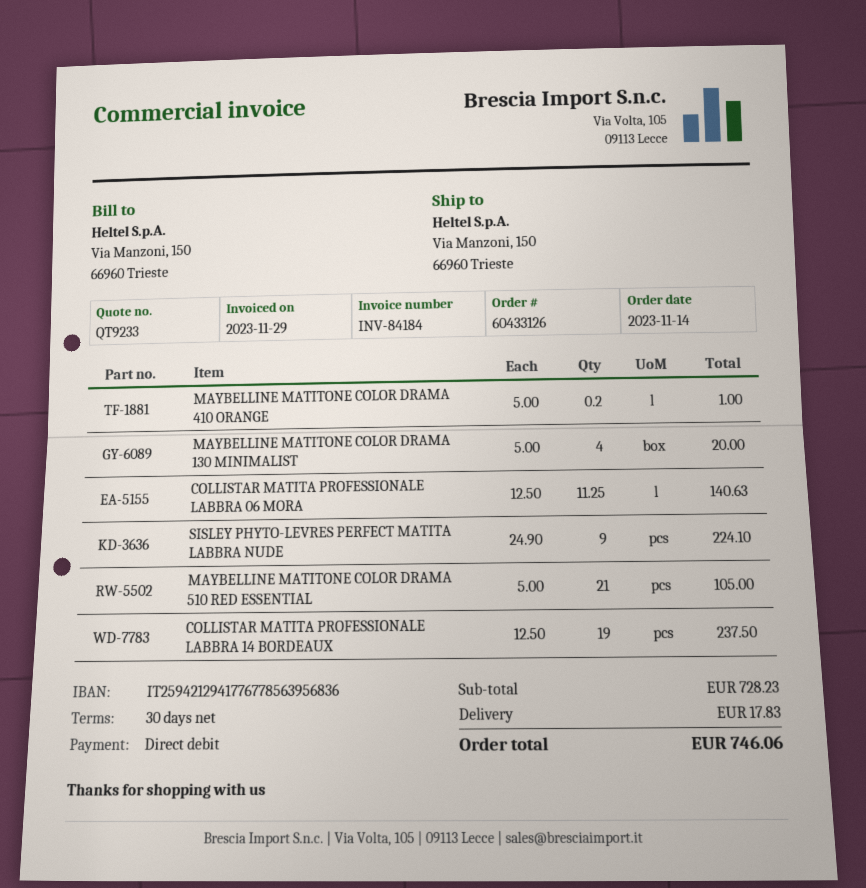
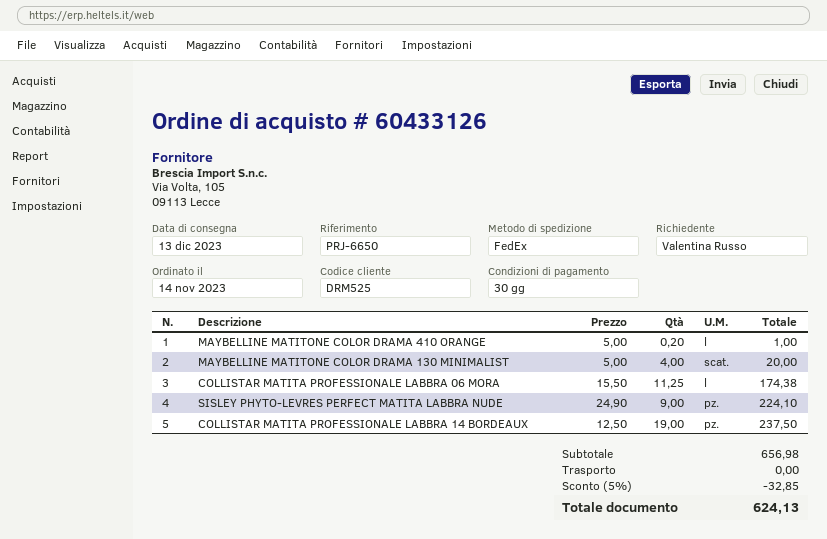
COLLISTAR MATITA PROFESSIONALE LABBRA 06 MORA: 11.25 x 12.50 = 140.63 -> 11.25 x 15.50 = 174.38
MAYBELLINE MATITONE COLOR DRAMA 510 RED ESSENTIAL: 21 x 5.00 = 105.00 -> none
subtotal: 728.23 -> 656.98
discount: none -> 5% = 32.85
shipping: 17.83 -> 0.00
total: 746.06 -> 624.13

